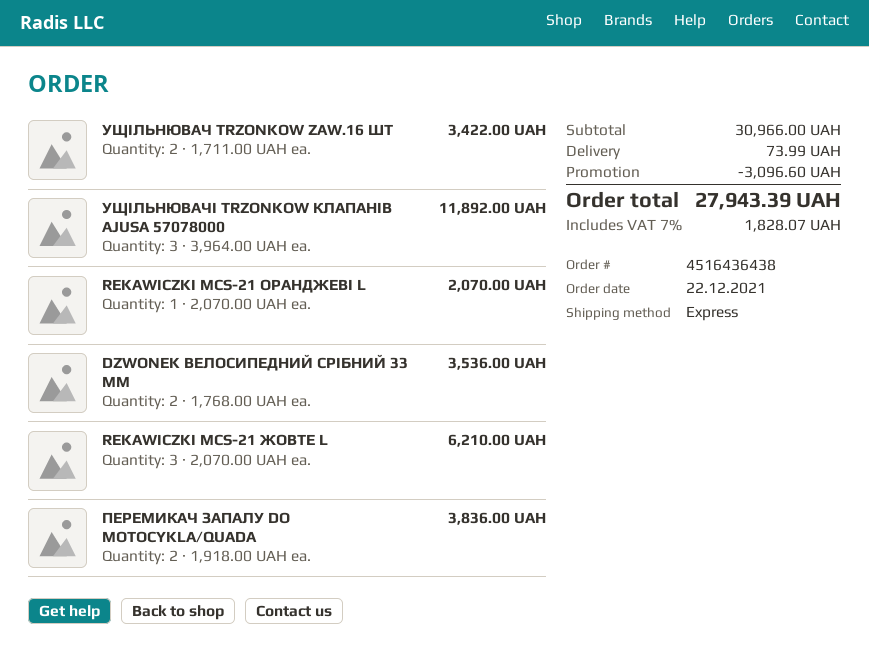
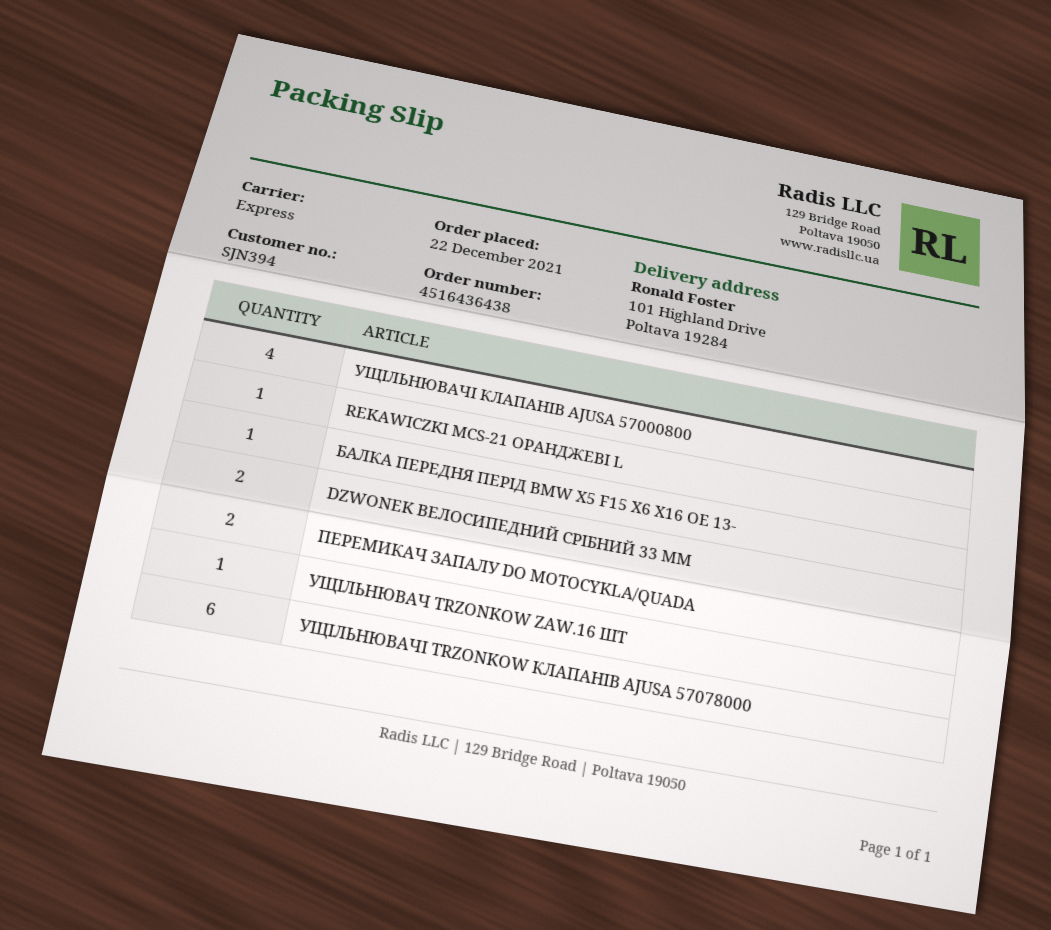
УЩІЛЬНЮВАЧ TRZONKOW ZAW.16 ШТ: 2 -> 1
УЩІЛЬНЮВАЧІ TRZONKOW КЛАПАНІВ AJUSA 57078000: 3 -> 6
REKAWICZKI MCS-21 ЖОВТЕ L: 3 -> none
УЩІЛЬНЮВАЧІ КЛАПАНІВ AJUSA 57000800: none -> 4
БАЛКА ПЕРЕДНЯ ПЕРІД BMW X5 F15 X6 X16 OE 13-: none -> 1

